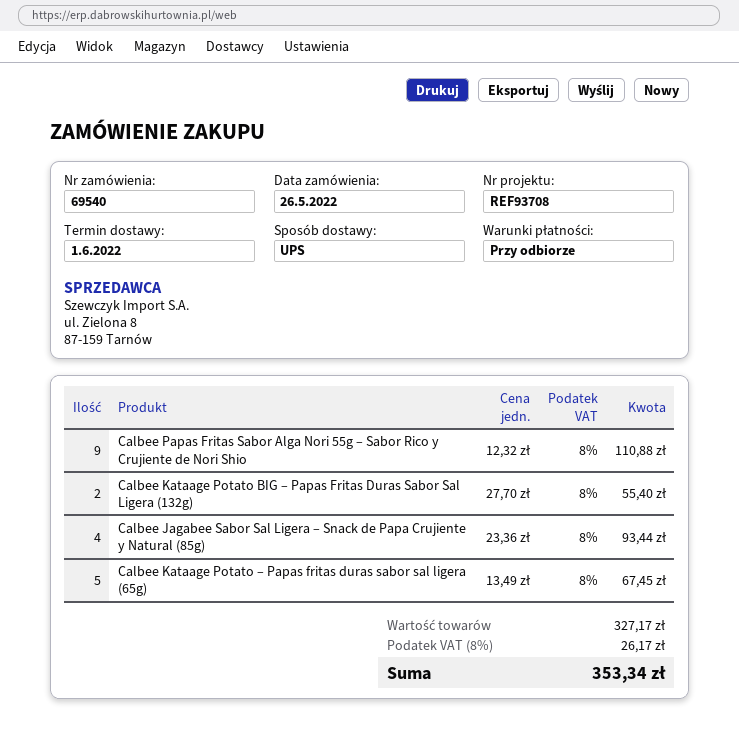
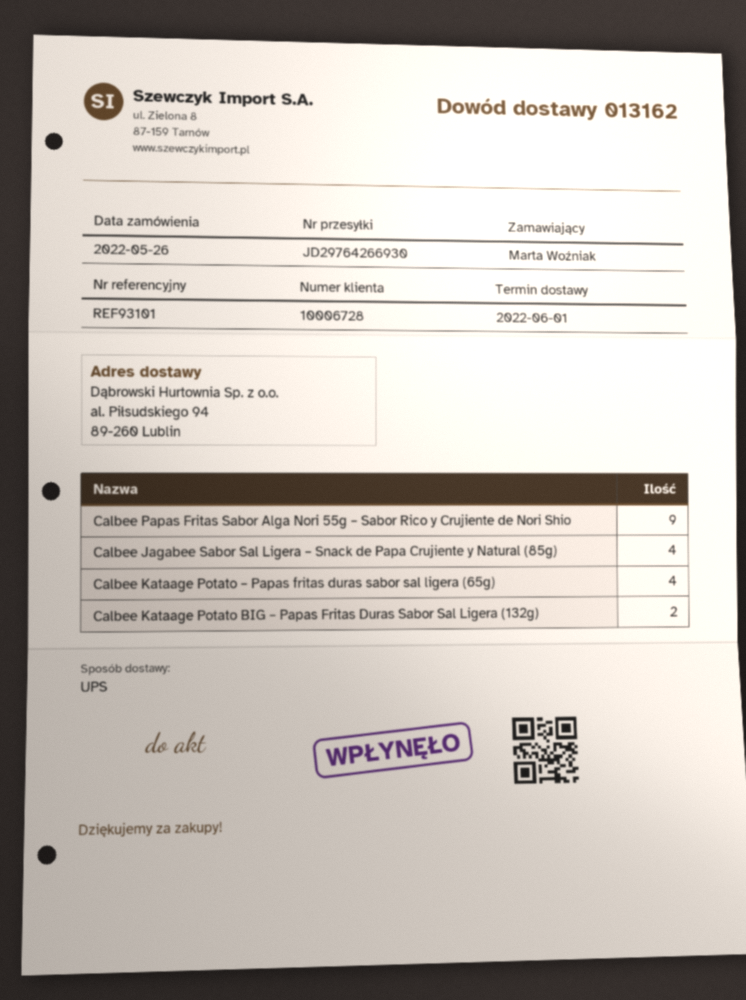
reference: REF93708 -> REF93101
Calbee Kataage Potato – Papas fritas duras sabor sal ligera (65g): 5 -> 4

